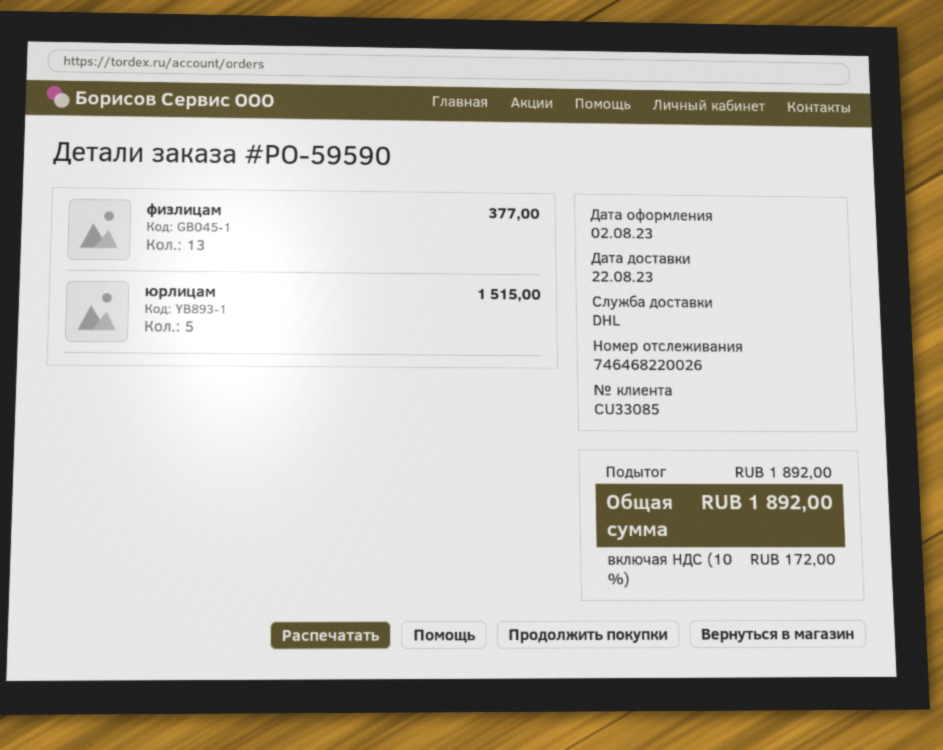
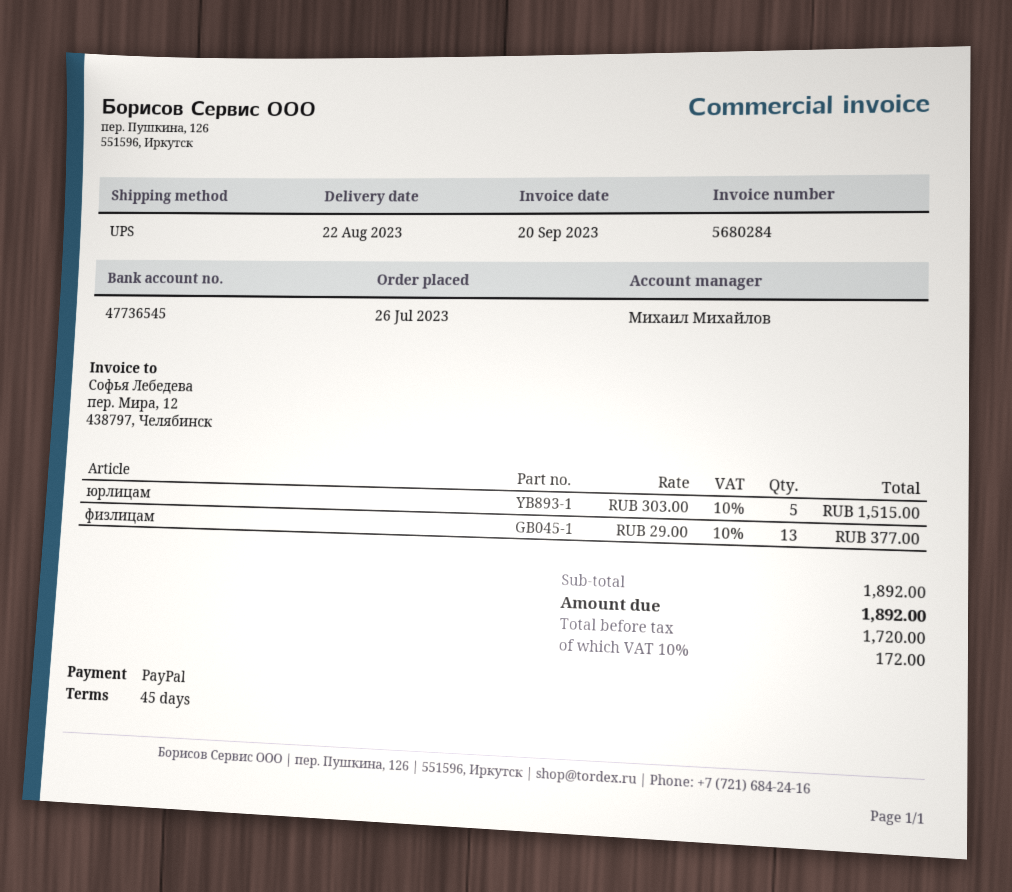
order date: 2023-08-02 -> 2023-07-26
shipping method: DHL -> UPS

